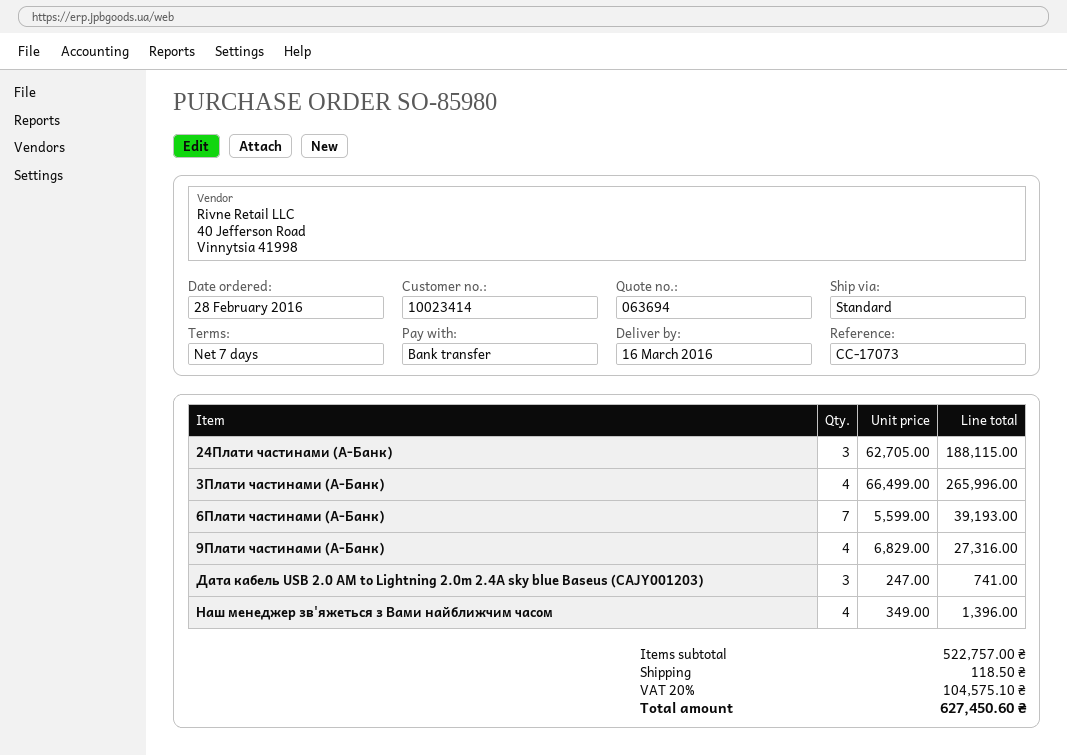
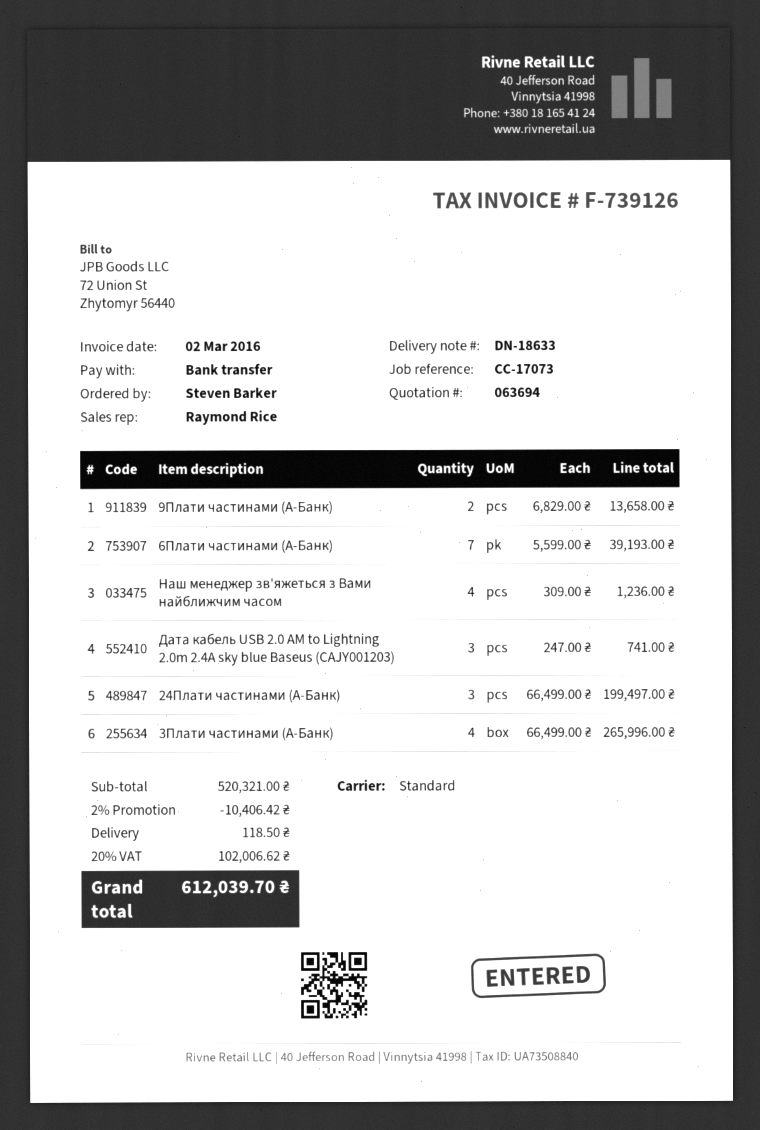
24Плати частинами (А-Банк): 3 x 62705.00 = 188115.00 -> 3 x 66499.00 = 199497.00
9Плати частинами (А-Банк): 4 x 6829.00 = 27316.00 -> 2 x 6829.00 = 13658.00
Наш менеджер зв'яжеться з Вами найближчим часом: 4 x 349.00 = 1396.00 -> 4 x 309.00 = 1236.00
subtotal: 522757.00 -> 520321.00
discount: none -> 2% = 10406.42
tax: 20% = 104575.10 -> 20% = 102006.62
total: 627450.60 -> 612039.70

